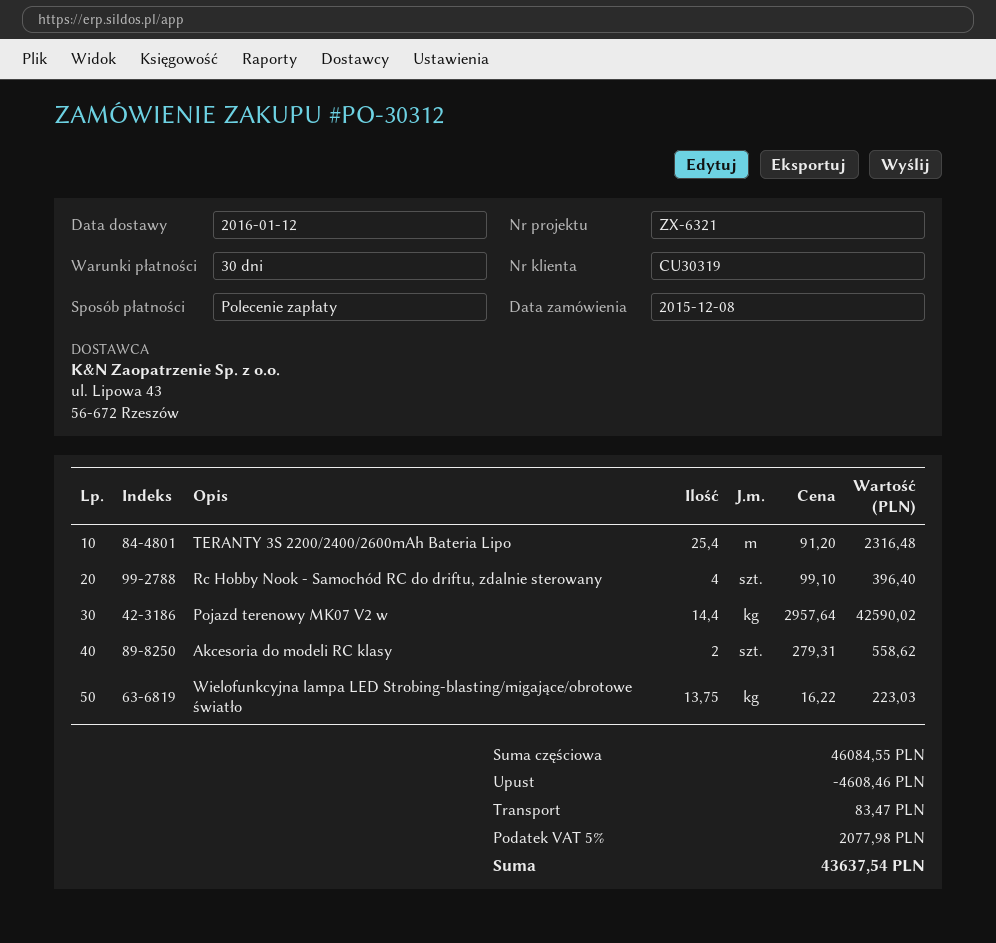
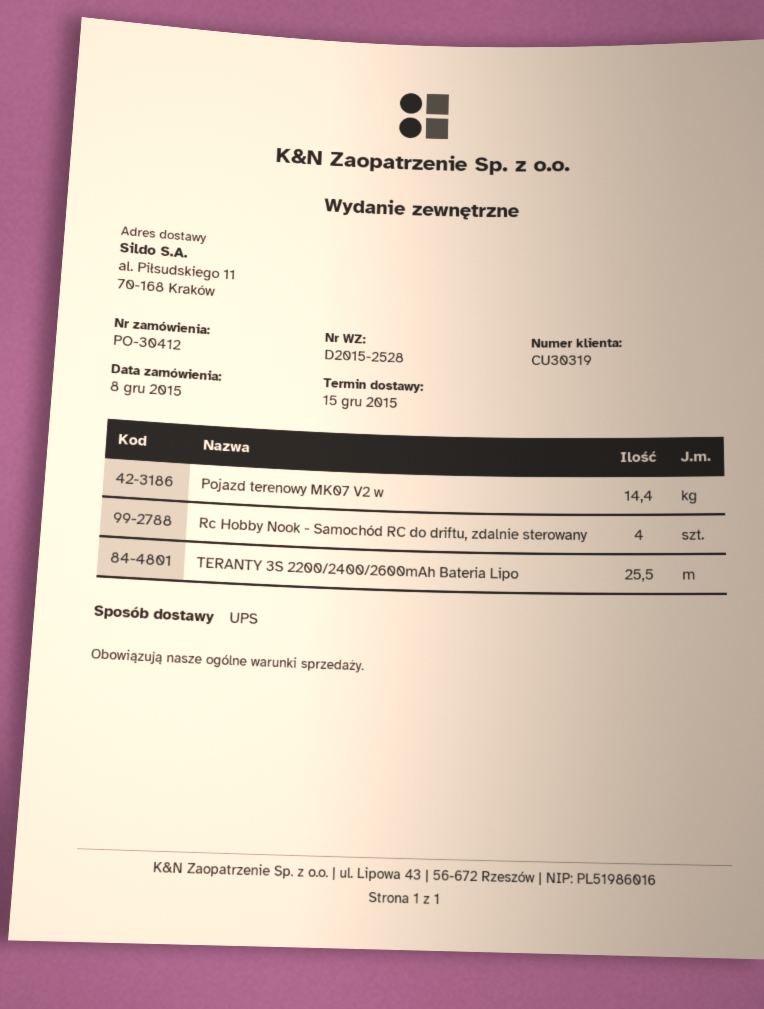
order number: PO-30312 -> PO-30412
delivery date: 2016-01-12 -> 2015-12-15
TERANTY 3S 2200/2400/2600mAh Bateria Lipo: 25.4 -> 25.5
Akcesoria do modeli RC klasy: 2 -> none
Wielofunkcyjna lampa LED Strobing-blasting/migające/obrotowe światło: 13.75 -> none

